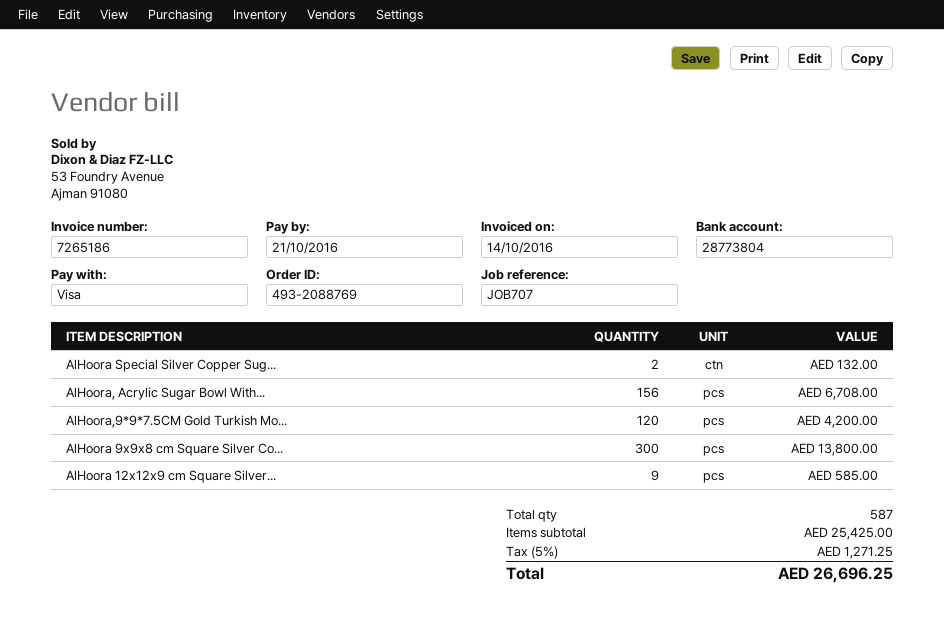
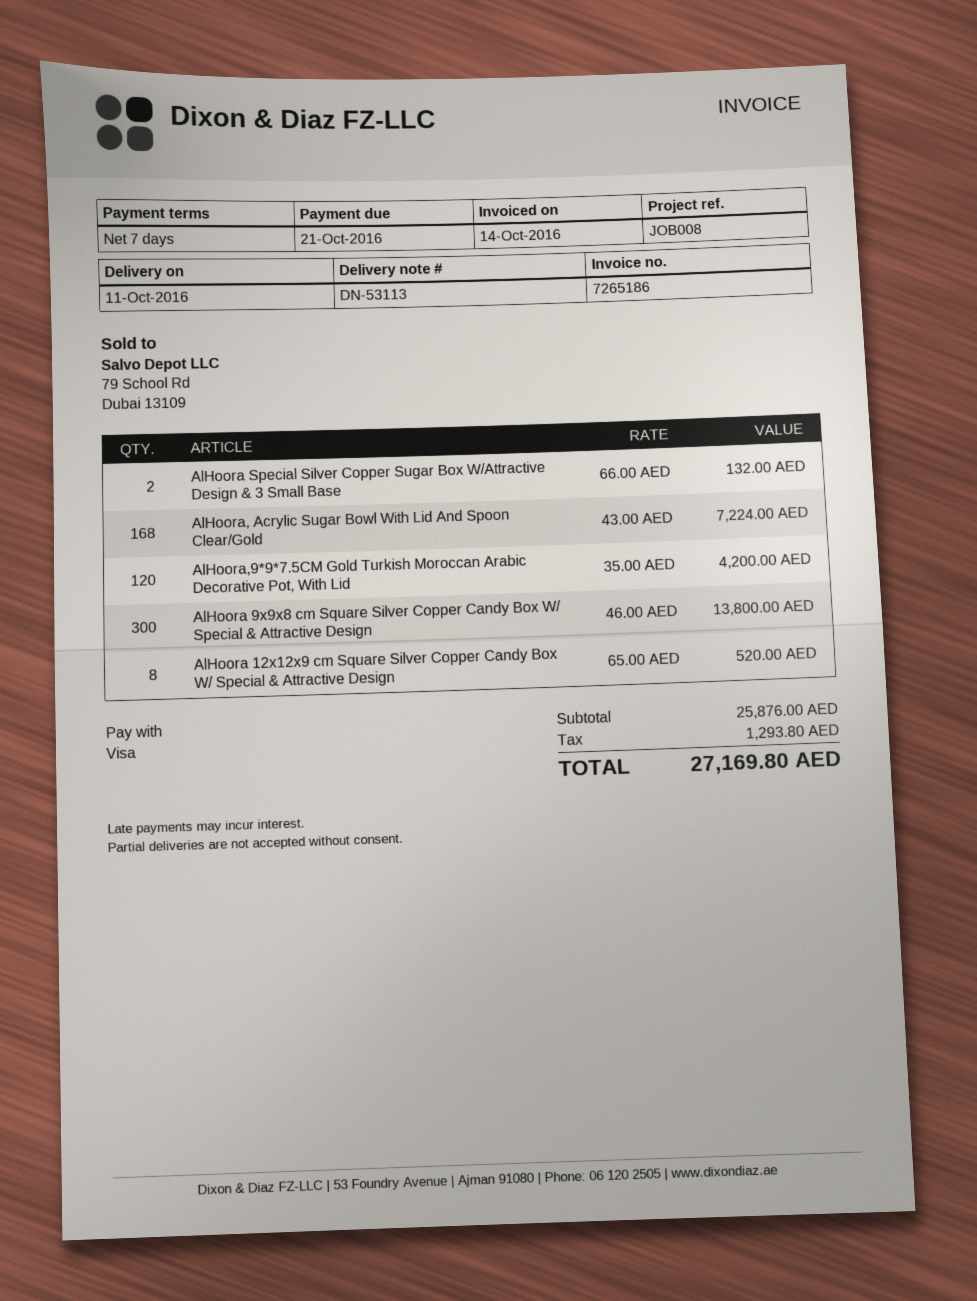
reference: JOB707 -> JOB008
AlHoora, Acrylic Sugar Bowl With...: 156 for 6708.00 -> 168 for 7224.00
AlHoora 12x12x9 cm Square Silver...: 9 for 585.00 -> 8 for 520.00
subtotal: 25425.00 -> 25876.00
tax: 1271.25 -> 1293.80
total: 26696.25 -> 27169.80

